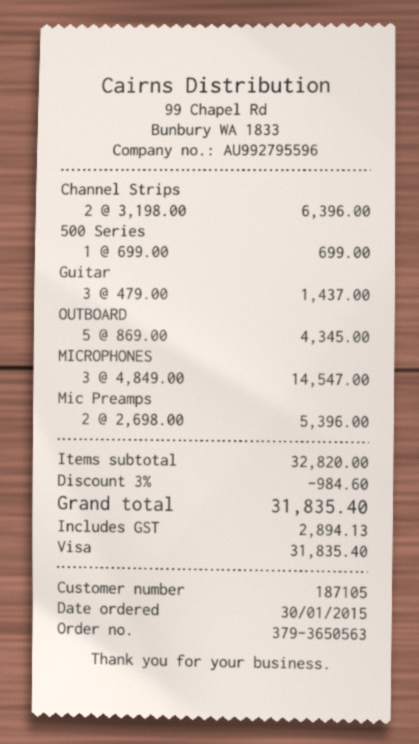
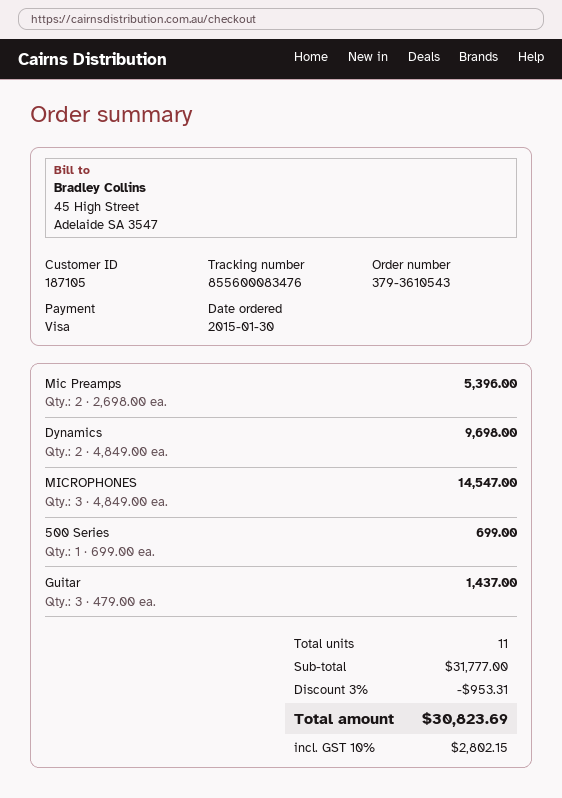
order number: 379-3650563 -> 379-3610543
Channel Strips: 2 x 3198.00 = 6396.00 -> none
OUTBOARD: 5 x 869.00 = 4345.00 -> none
Dynamics: none -> 2 x 4849.00 = 9698.00
subtotal: 32820.00 -> 31777.00
discount: 3% = 984.60 -> 3% = 953.31
tax: 2894.13 -> 2802.15
total: 31835.40 -> 30823.69

